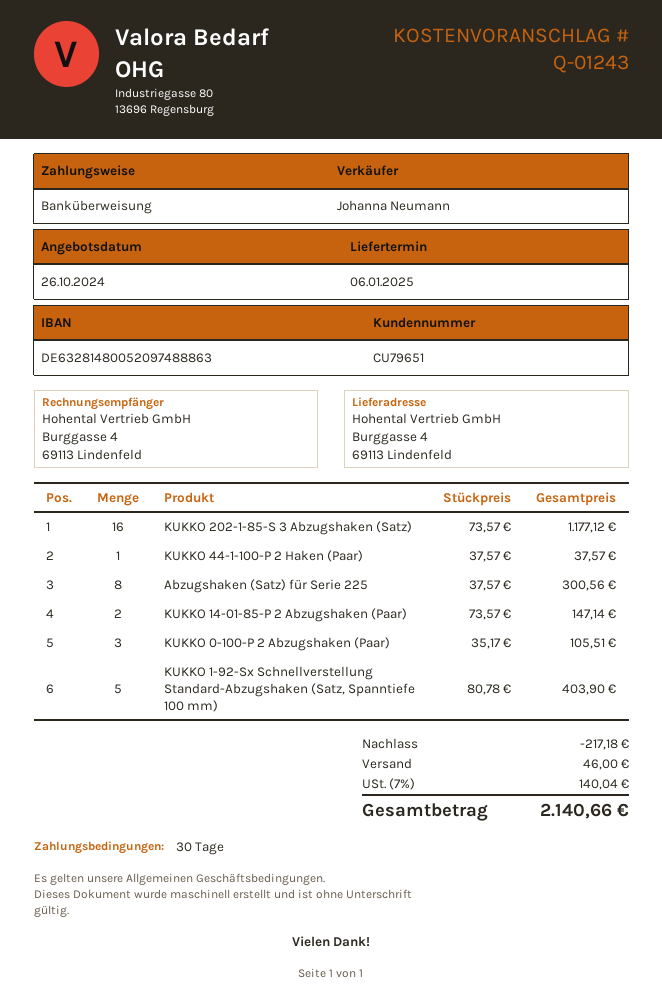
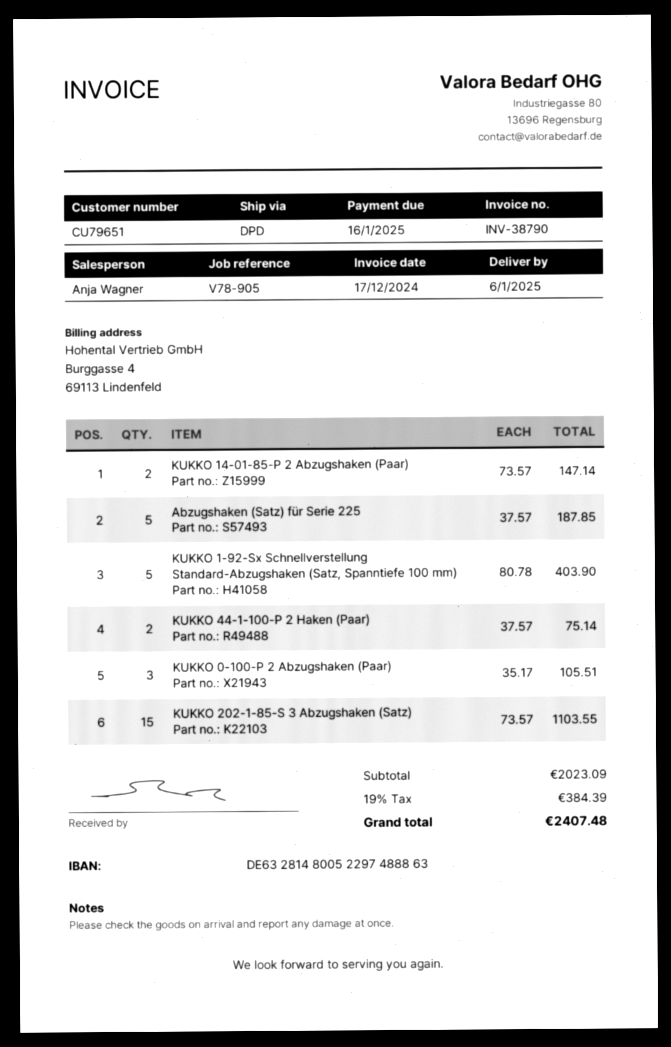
sales rep: Johanna Neumann -> Anja Wagner
bank account: DE63281480052097488863 -> DE63281480052297488863
KUKKO 202-1-85-S 3 Abzugshaken (Satz): 16 x 73.57 = 1177.12 -> 15 x 73.57 = 1103.55
KUKKO 44-1-100-P 2 Haken (Paar): 1 x 37.57 = 37.57 -> 2 x 37.57 = 75.14
Abzugshaken (Satz) für Serie 225: 8 x 37.57 = 300.56 -> 5 x 37.57 = 187.85
discount: 217.18 -> none
shipping: 46.00 -> none
tax: 7% = 140.04 -> 19% = 384.39
total: 2140.66 -> 2407.48

